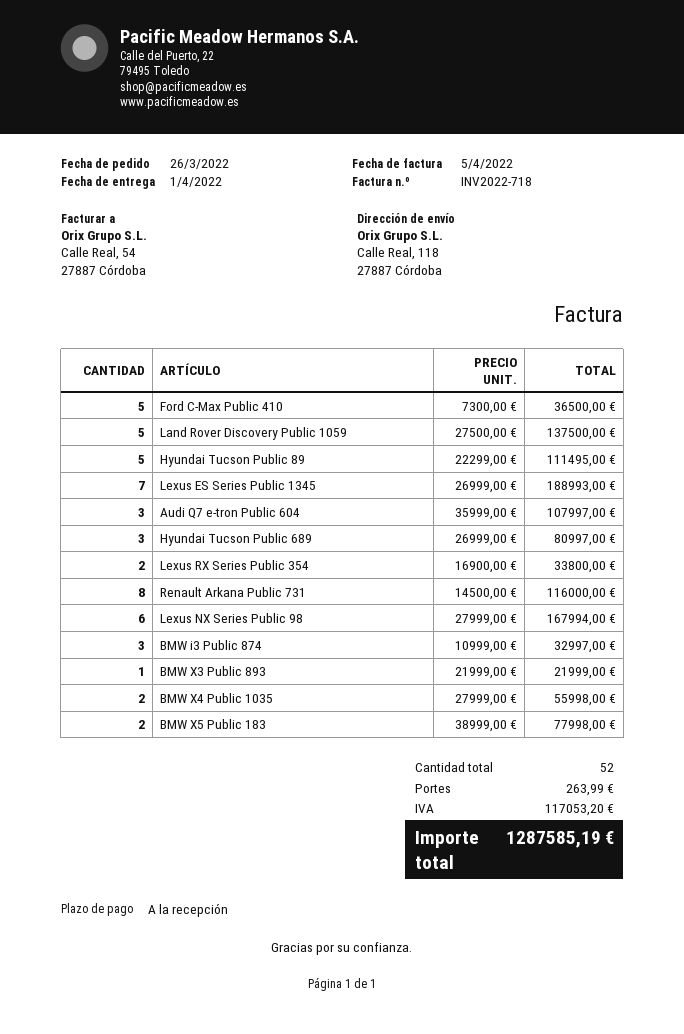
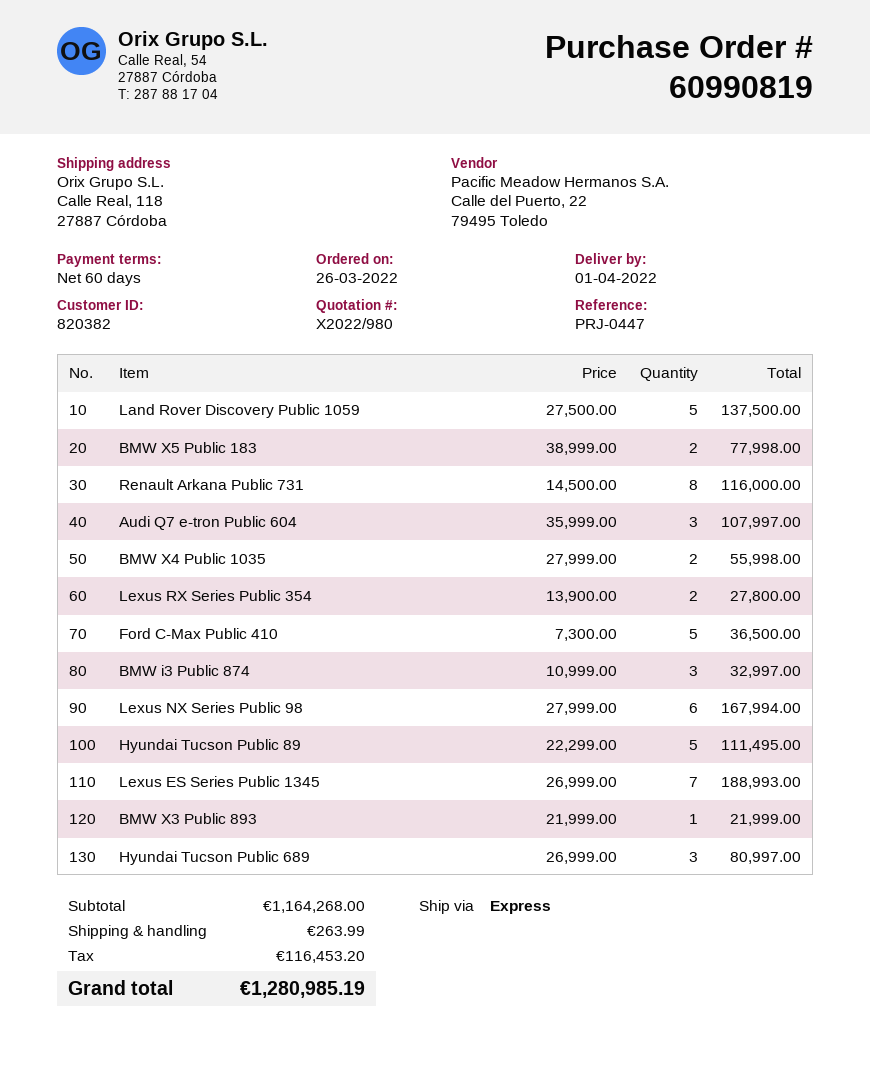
payment terms: on receipt -> 60 days
Lexus RX Series Public 354: 2 x 16900.00 = 33800.00 -> 2 x 13900.00 = 27800.00
tax: 117053.20 -> 116453.20
total: 1287585.19 -> 1280985.19

